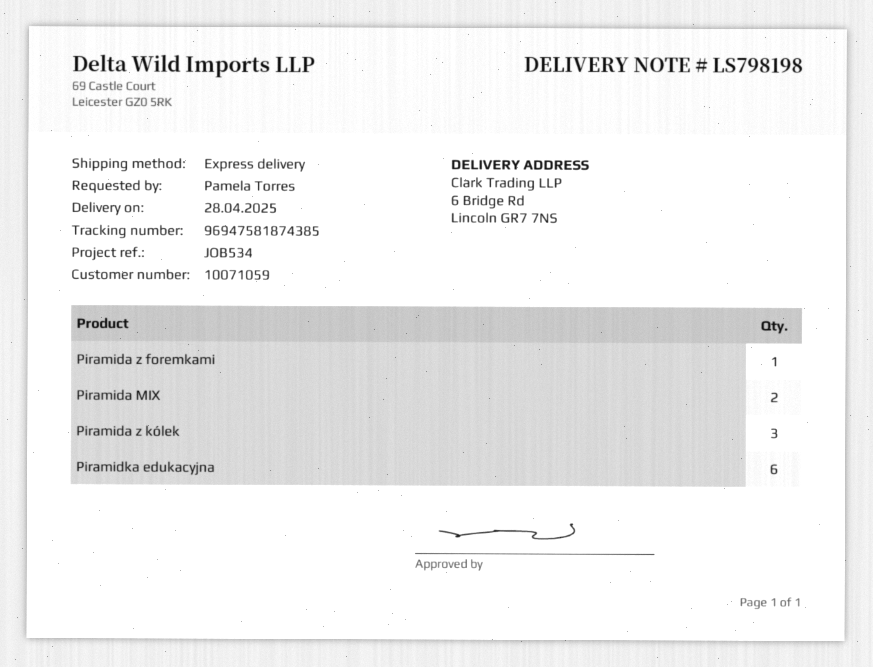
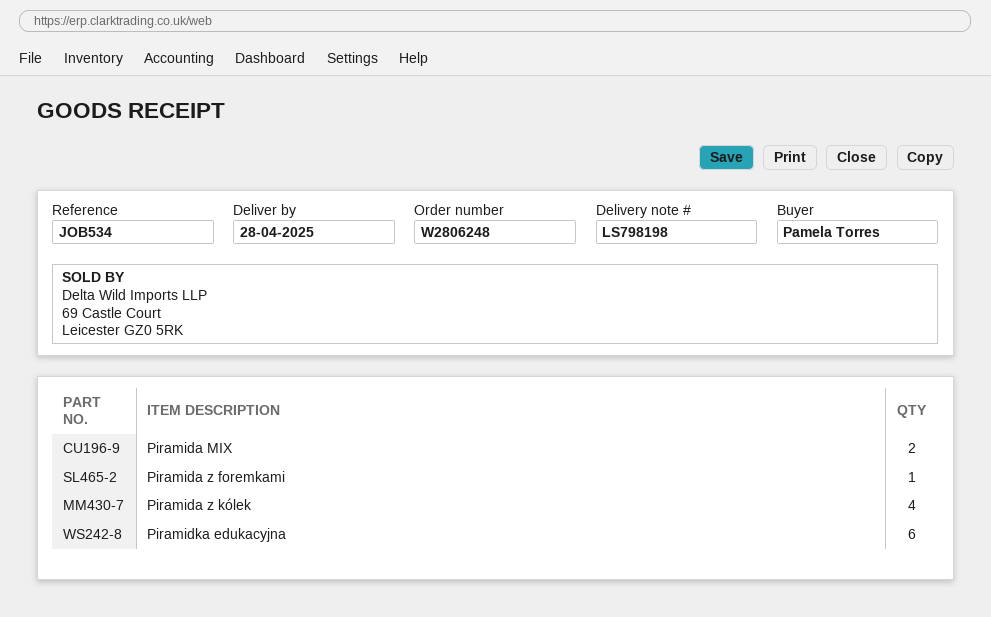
Piramida z kólek: 3 -> 4

